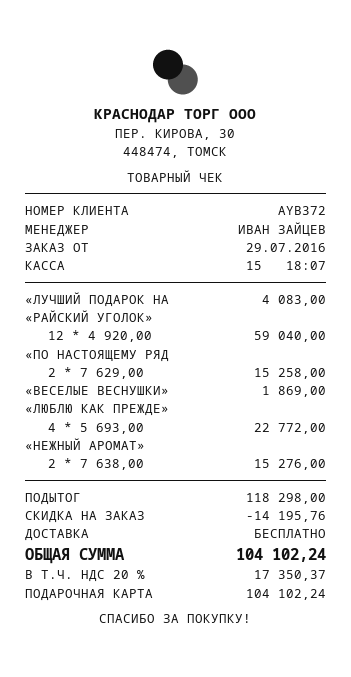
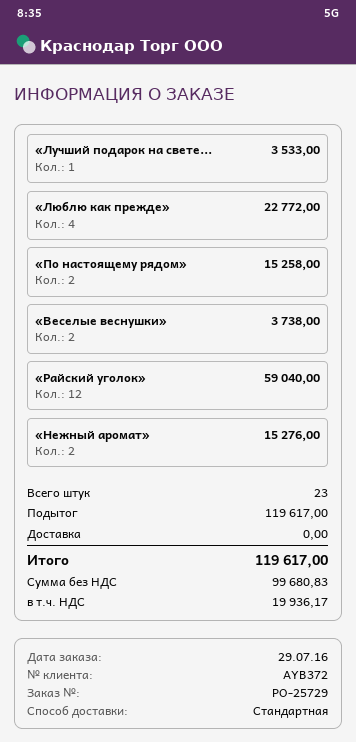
«ЛУЧШИЙ ПОДАРОК НА: 1 for 4083.00 -> 1 for 3533.00
«ВЕСЕЛЫЕ ВЕСНУШКИ»: 1 for 1869.00 -> 2 for 3738.00
subtotal: 118298.00 -> 119617.00
discount: 14195.76 -> none
tax: 17350.37 -> 19936.17
total: 104102.24 -> 119617.00

